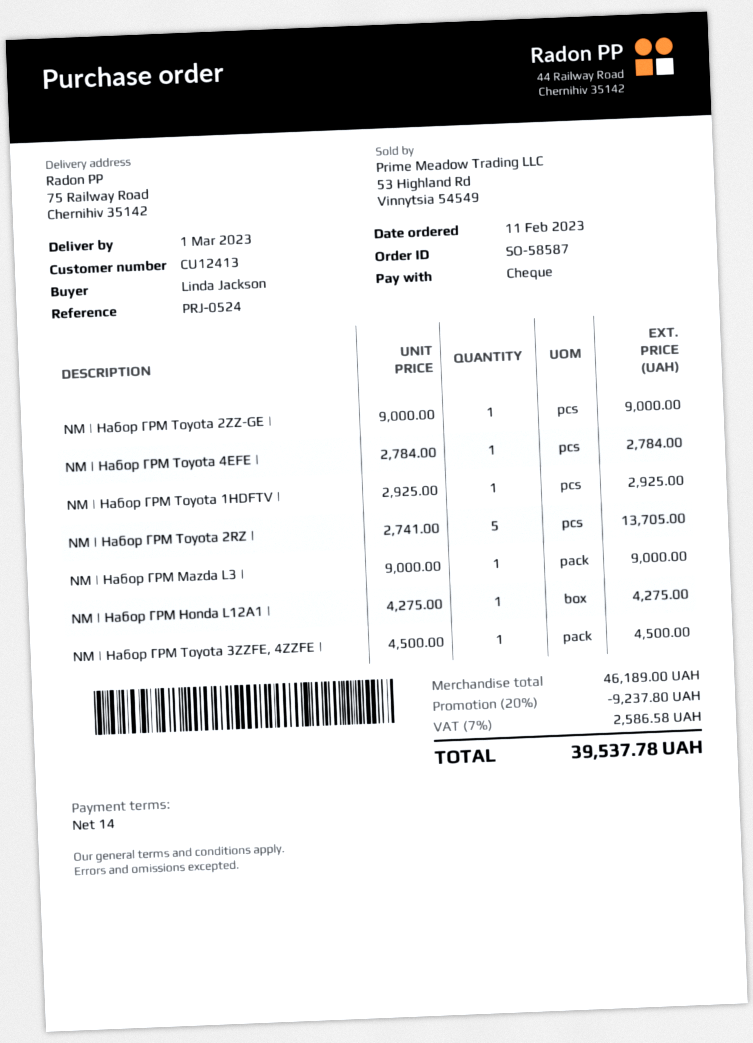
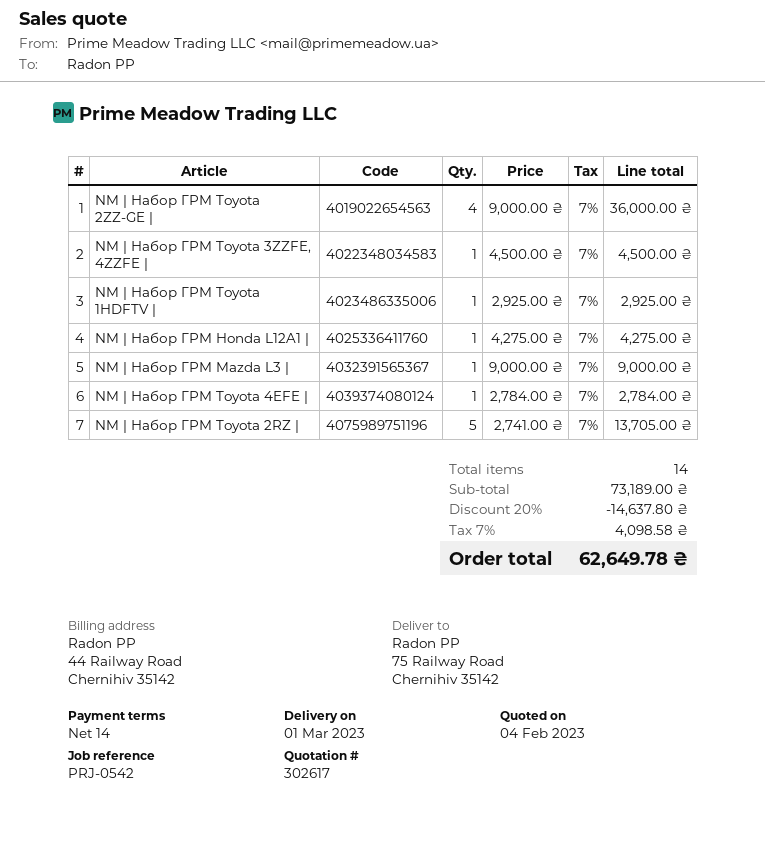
reference: PRJ-0524 -> PRJ-0542
NM | Набор ГРМ Toyota 2ZZ-GE |: 1 x 9000.00 = 9000.00 -> 4 x 9000.00 = 36000.00
subtotal: 46189.00 -> 73189.00
discount: 20% = 9237.80 -> 20% = 14637.80
tax: 7% = 2586.58 -> 7% = 4098.58
total: 39537.78 -> 62649.78

